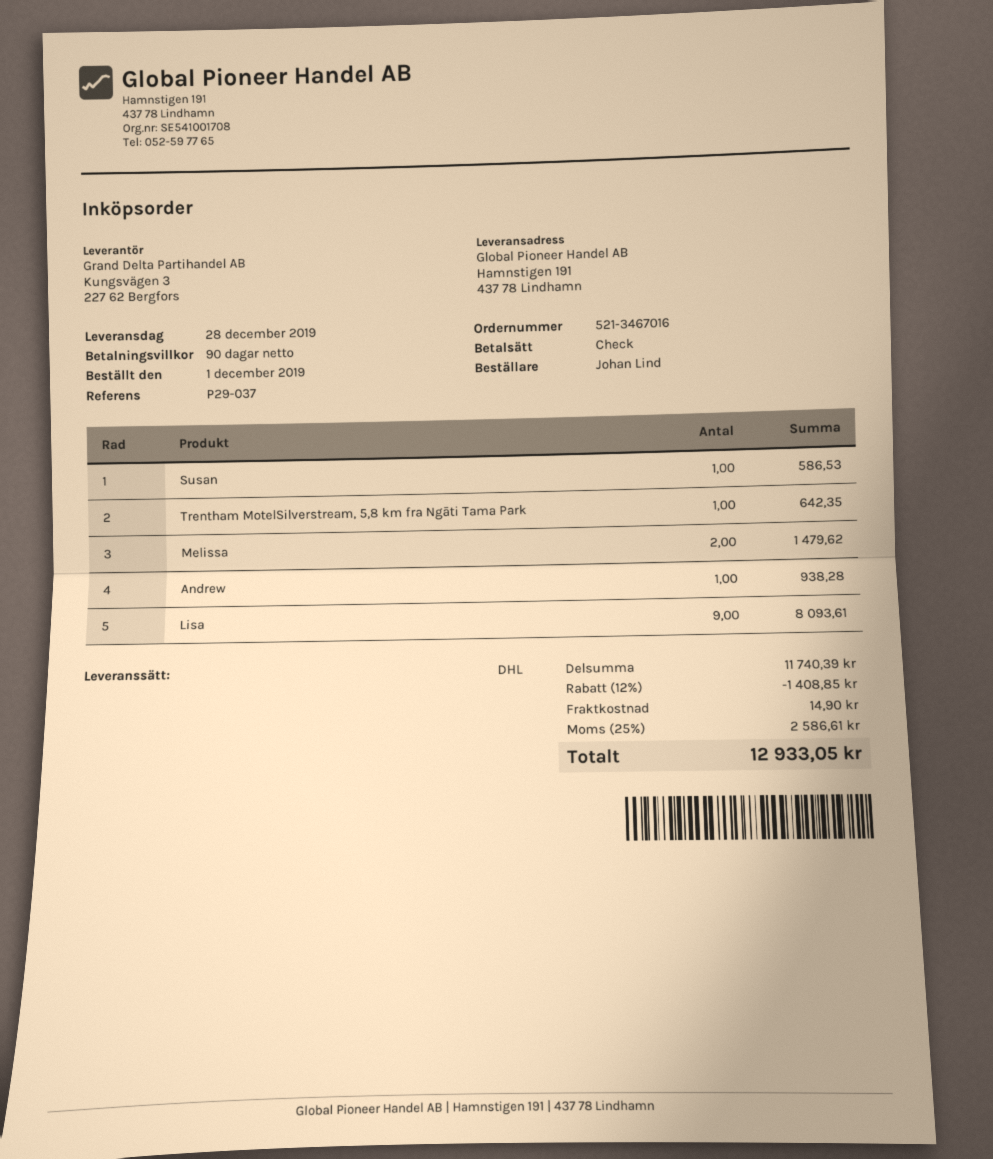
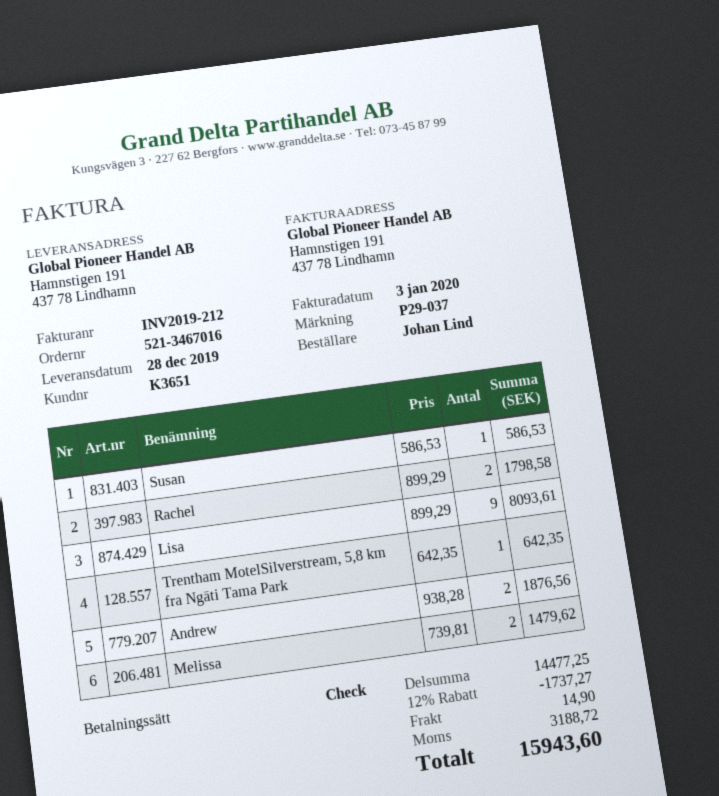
Andrew: 1 for 938.28 -> 2 for 1876.56
Rachel: none -> 2 for 1798.58
subtotal: 11740.39 -> 14477.25
discount: 12% = 1408.85 -> 12% = 1737.27
tax: 2586.61 -> 3188.72
total: 12933.05 -> 15943.60

